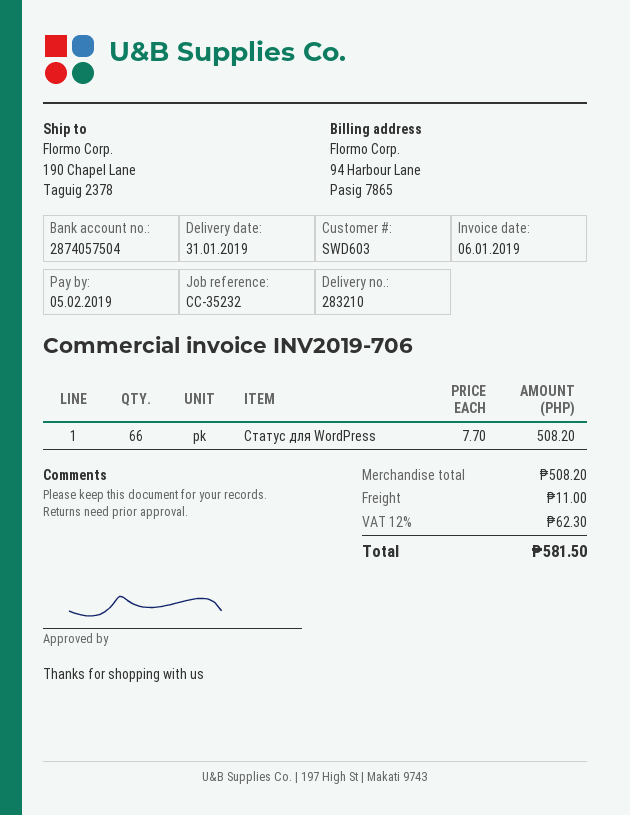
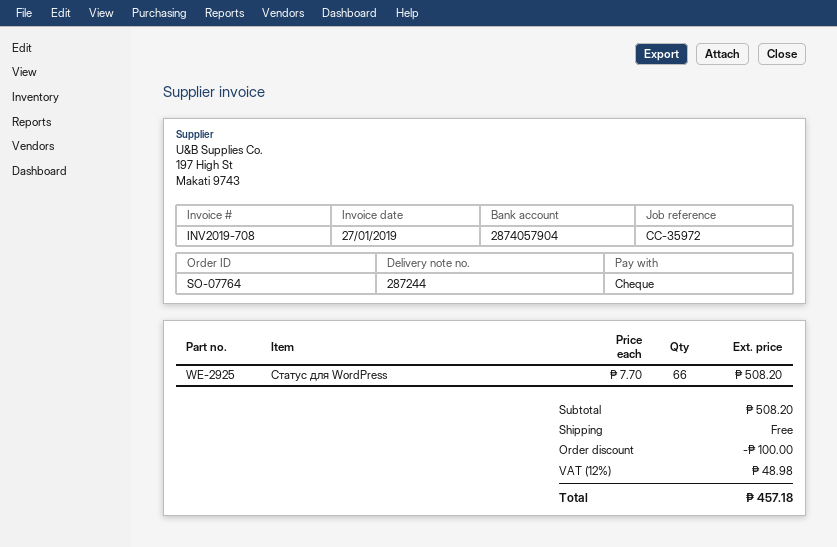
delivery note number: 283210 -> 287244
invoice number: INV2019-706 -> INV2019-708
invoice date: 2019-01-06 -> 2019-01-27
reference: CC-35232 -> CC-35972
bank account: 2874057504 -> 2874057904
discount: none -> 100.00
shipping: 11.00 -> 0.00
tax: 12% = 62.30 -> 12% = 48.98
total: 581.50 -> 457.18

